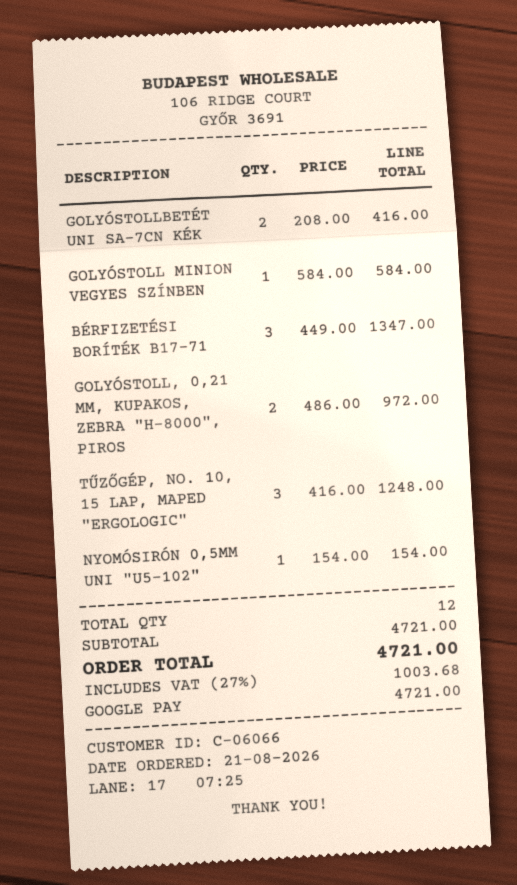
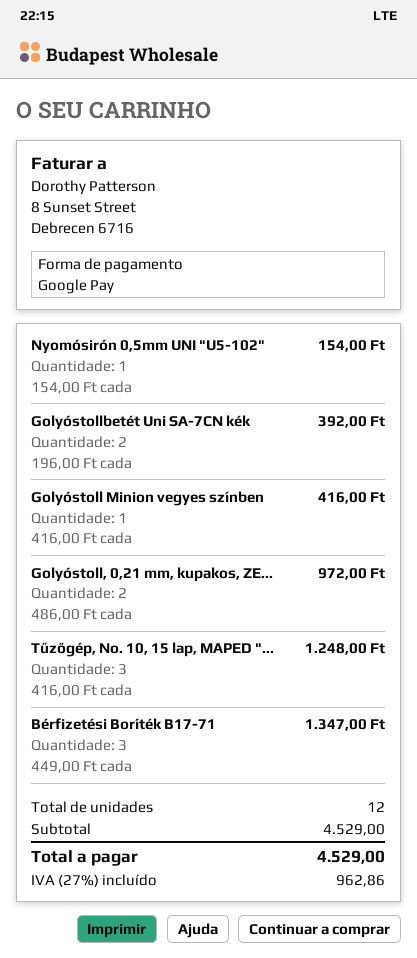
GOLYÓSTOLLBETÉT UNI SA-7CN KÉK: 2 x 208.00 = 416.00 -> 2 x 196.00 = 392.00
GOLYÓSTOLL MINION VEGYES SZÍNBEN: 1 x 584.00 = 584.00 -> 1 x 416.00 = 416.00
subtotal: 4721.00 -> 4529.00
tax: 27% = 1003.68 -> 27% = 962.86
total: 4721.00 -> 4529.00

